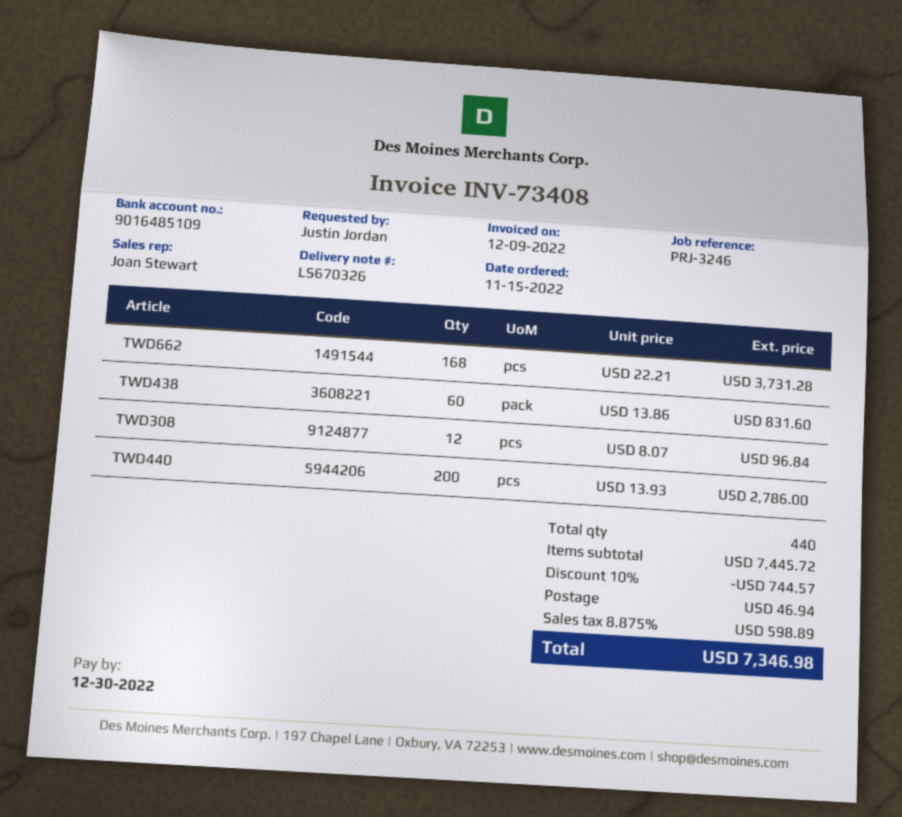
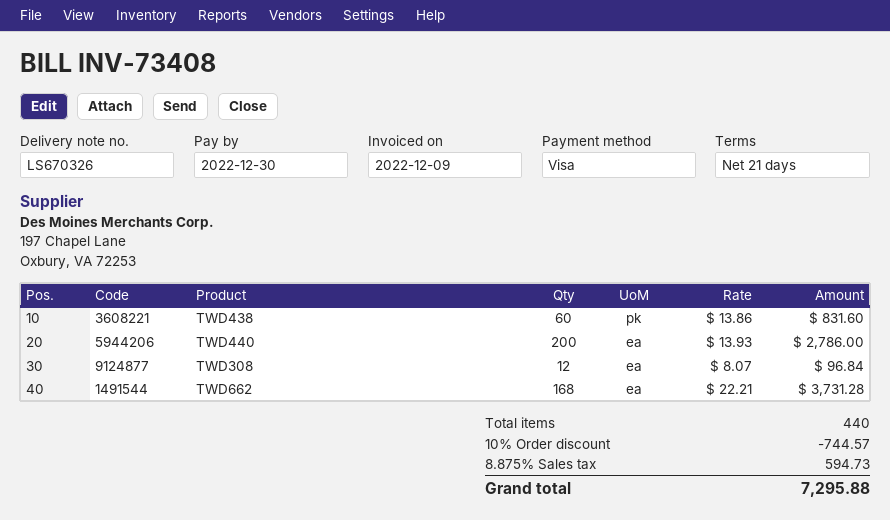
shipping: 46.94 -> none
tax: 8.875% = 598.89 -> 8.875% = 594.73
total: 7346.98 -> 7295.88

